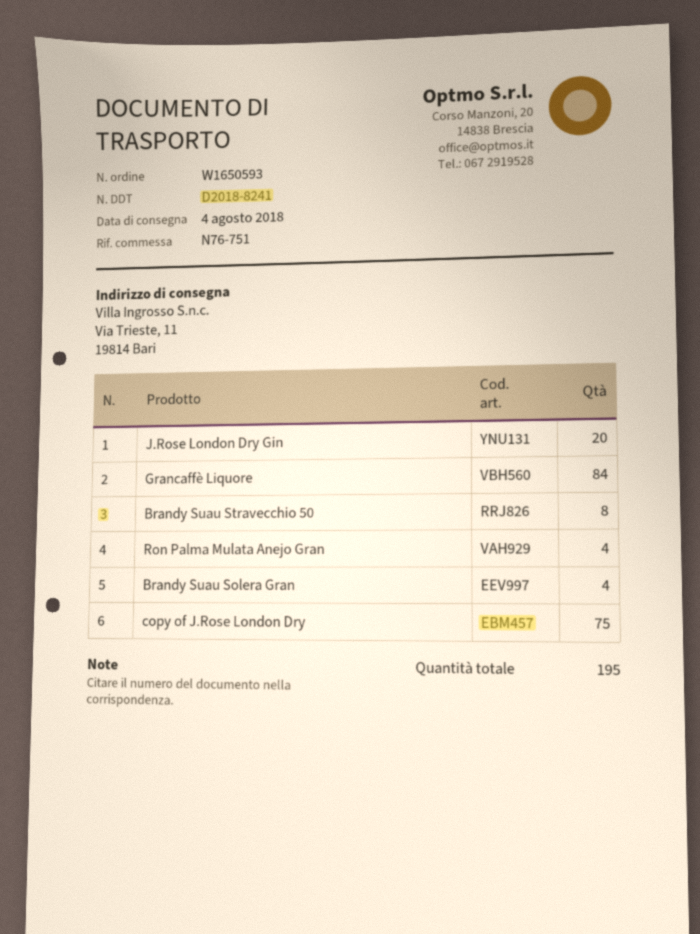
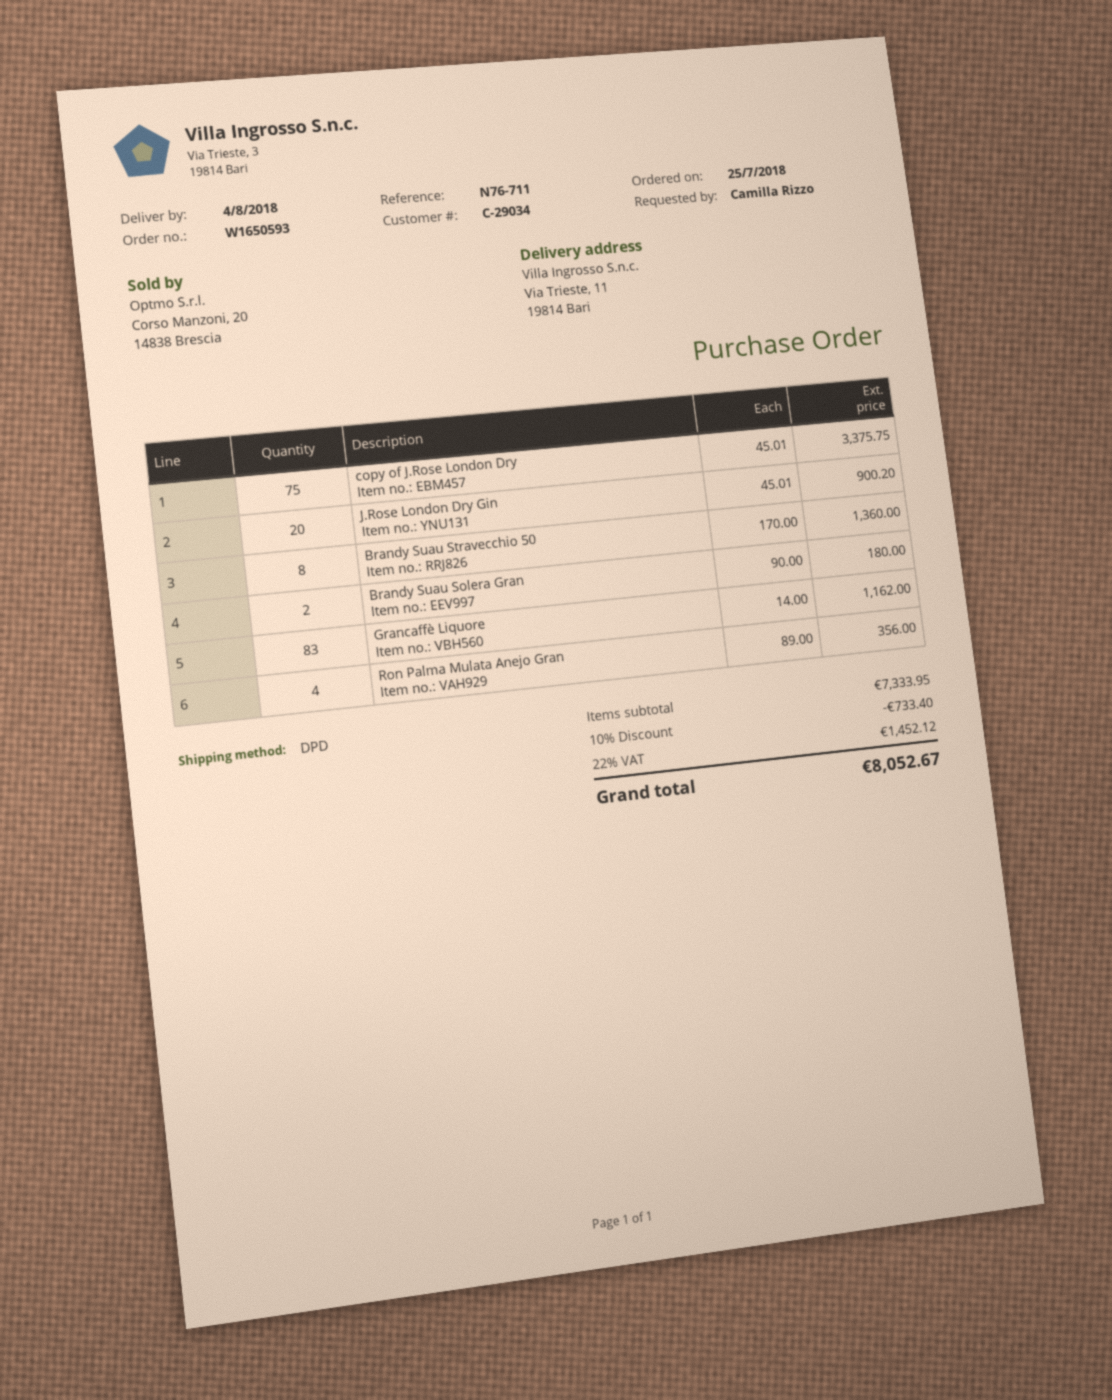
reference: N76-751 -> N76-711
Grancaffè Liquore: 84 -> 83
Brandy Suau Solera Gran: 4 -> 2

